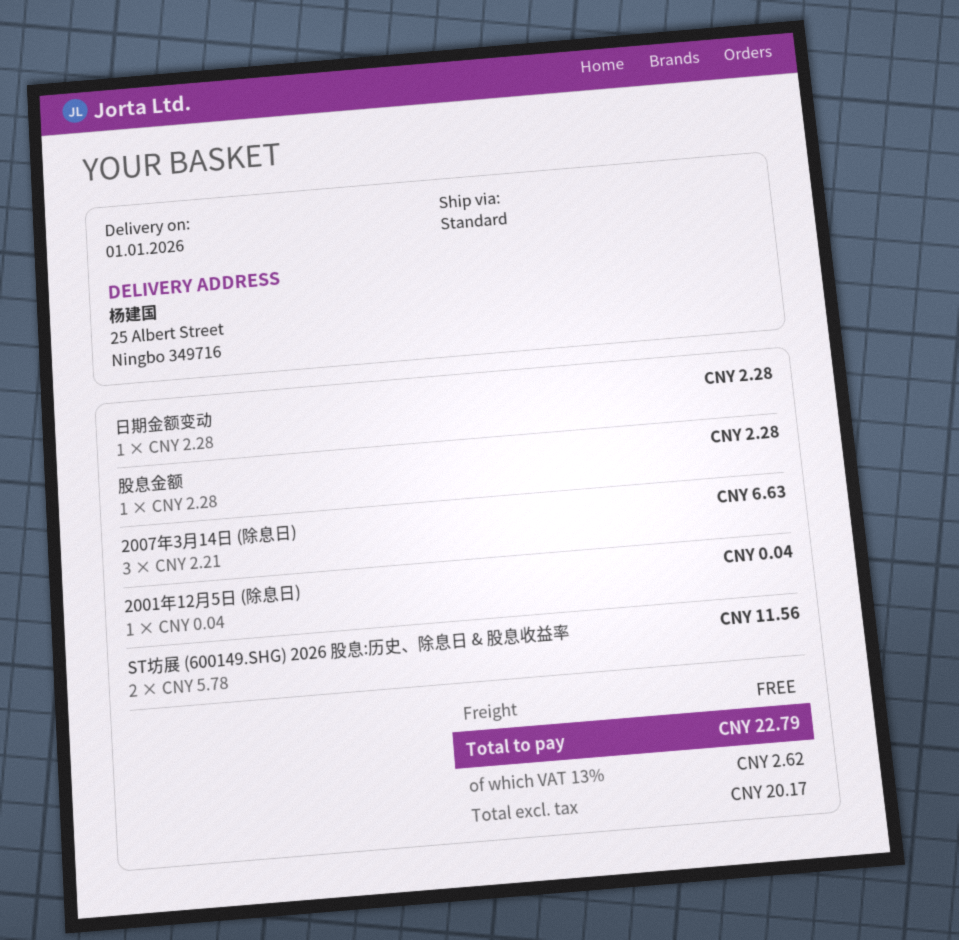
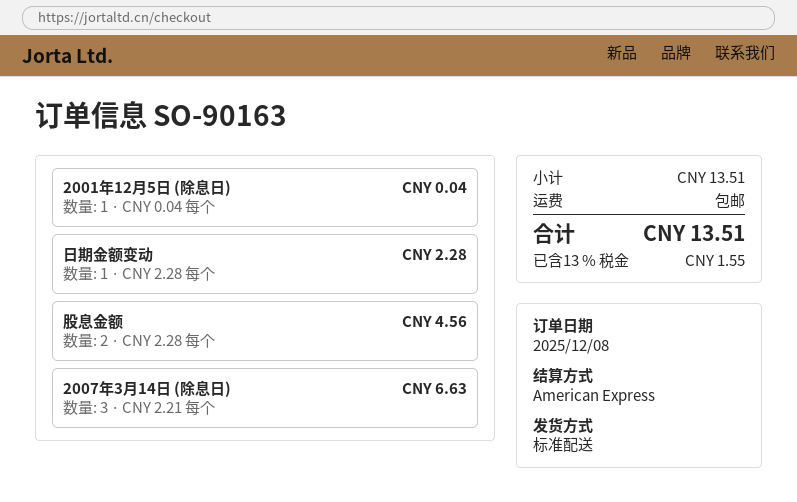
股息金额: 1 x 2.28 = 2.28 -> 2 x 2.28 = 4.56
ST坊展 (600149.SHG) 2026 股息:历史、除息日 & 股息收益率: 2 x 5.78 = 11.56 -> none
tax: 13% = 2.62 -> 13% = 1.55
total: 22.79 -> 13.51

